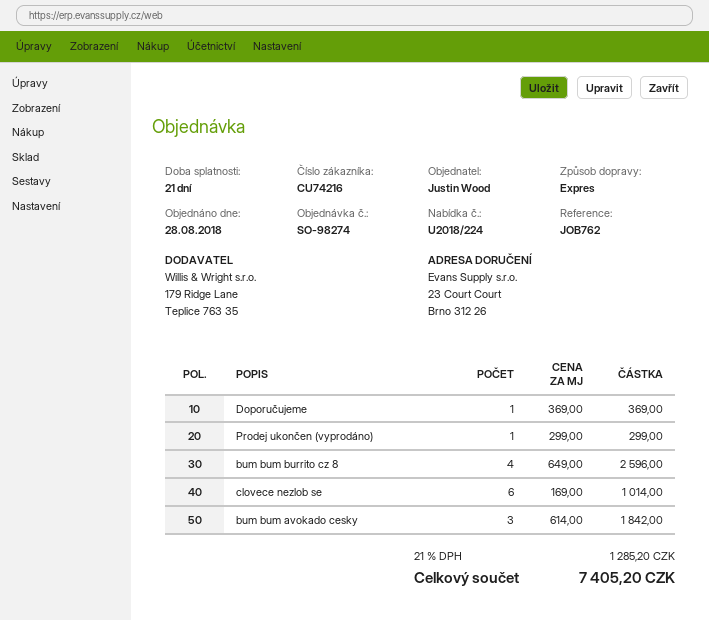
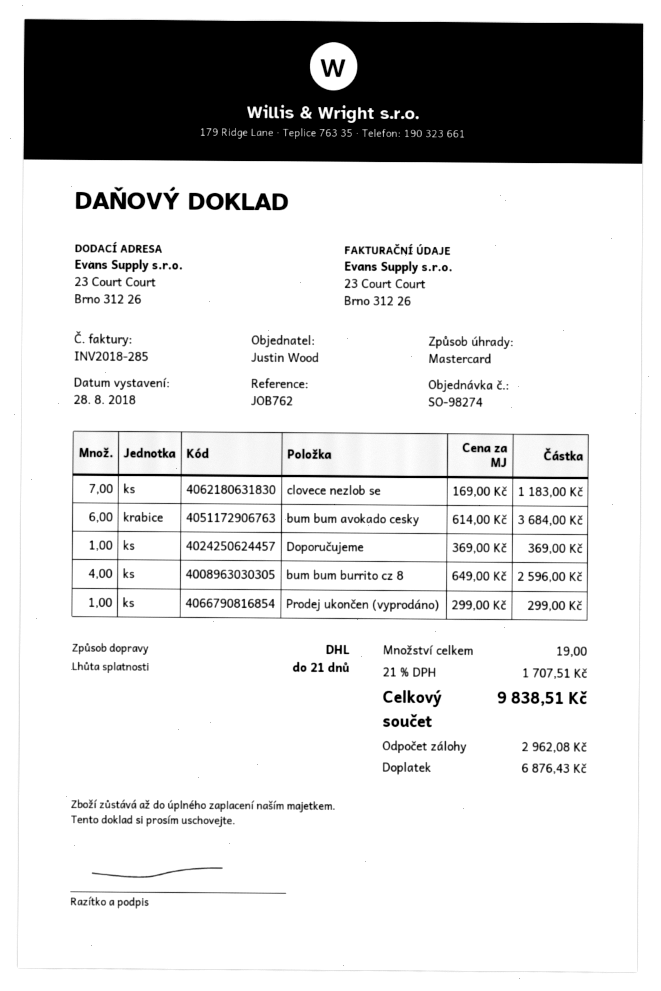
shipping method: express -> DHL
clovece nezlob se: 6 x 169.00 = 1014.00 -> 7 x 169.00 = 1183.00
bum bum avokado cesky: 3 x 614.00 = 1842.00 -> 6 x 614.00 = 3684.00
tax: 21% = 1285.20 -> 21% = 1707.51
total: 7405.20 -> 9838.51

